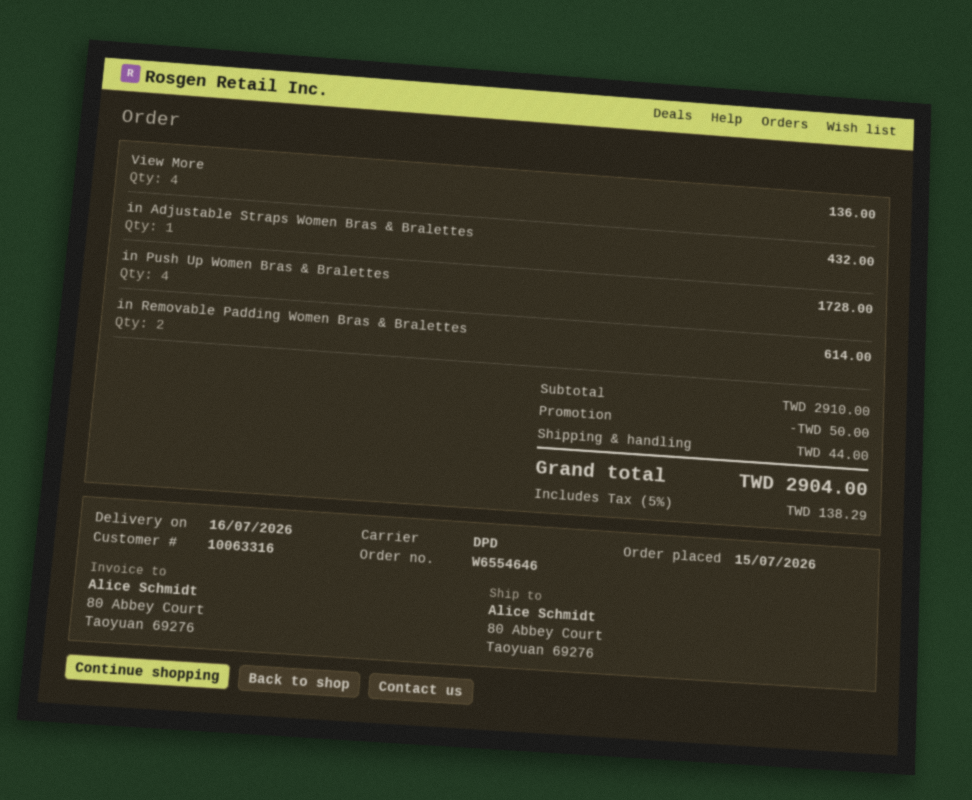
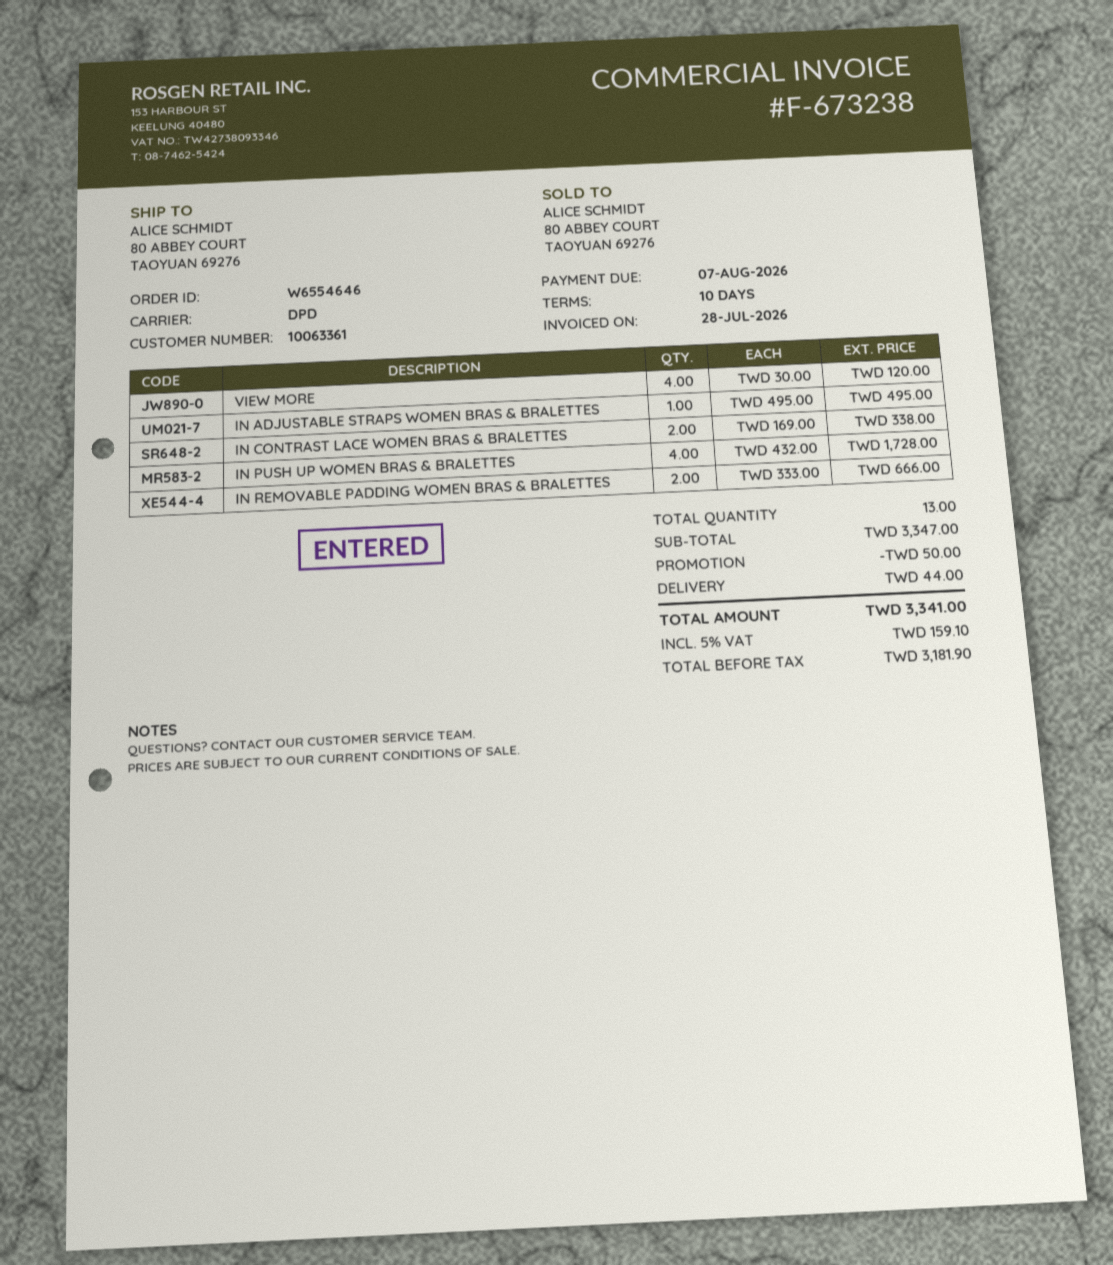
customer number: 10063316 -> 10063361
View More: 4 for 136.00 -> 4 for 120.00
in Adjustable Straps Women Bras & Bralettes: 1 for 432.00 -> 1 for 495.00
in Removable Padding Women Bras & Bralettes: 2 for 614.00 -> 2 for 666.00
IN CONTRAST LACE WOMEN BRAS & BRALETTES: none -> 2 for 338.00
subtotal: 2910.00 -> 3347.00
tax: 5% = 138.29 -> 5% = 159.10
total: 2904.00 -> 3341.00

